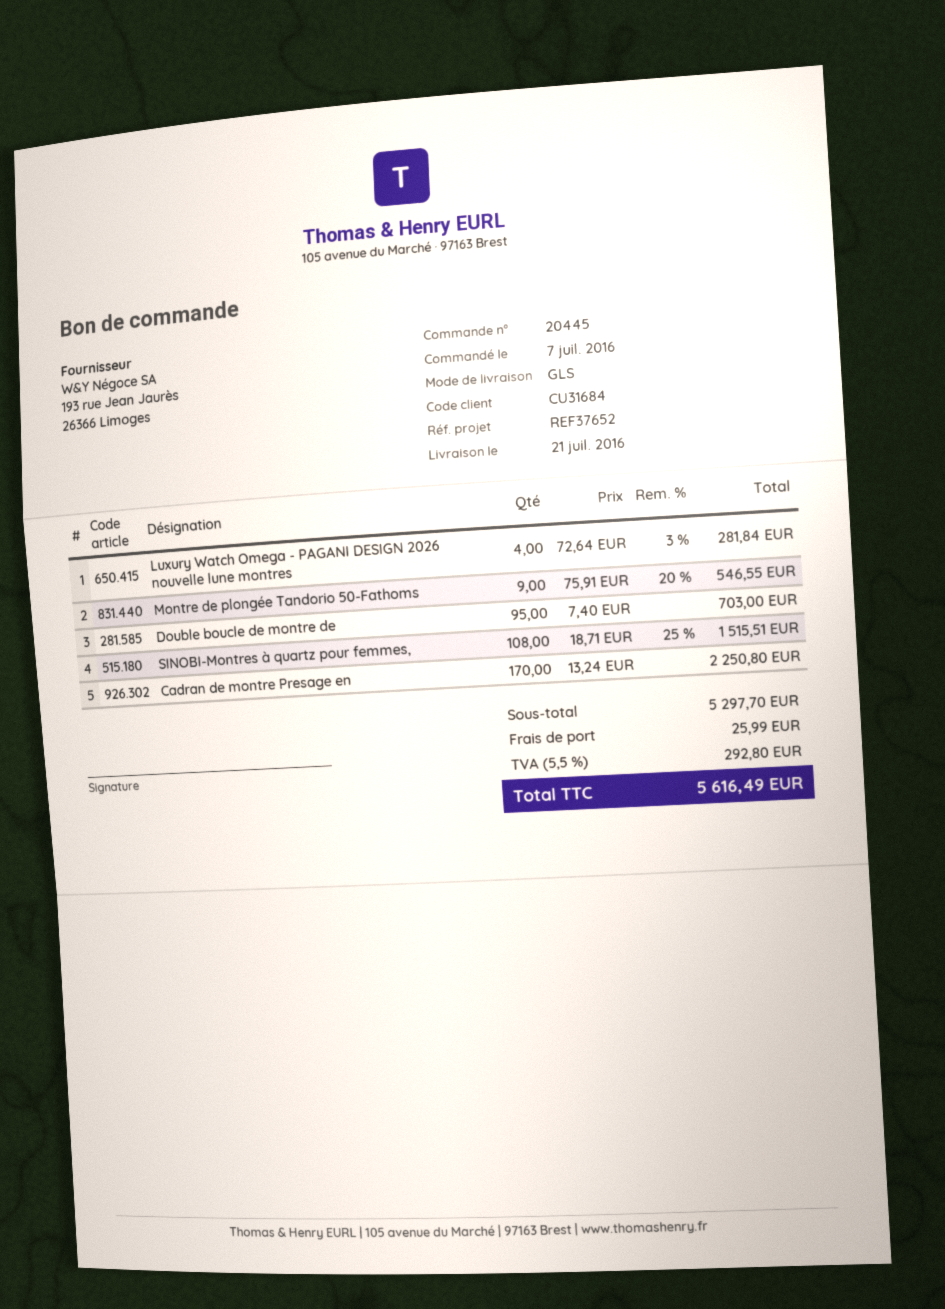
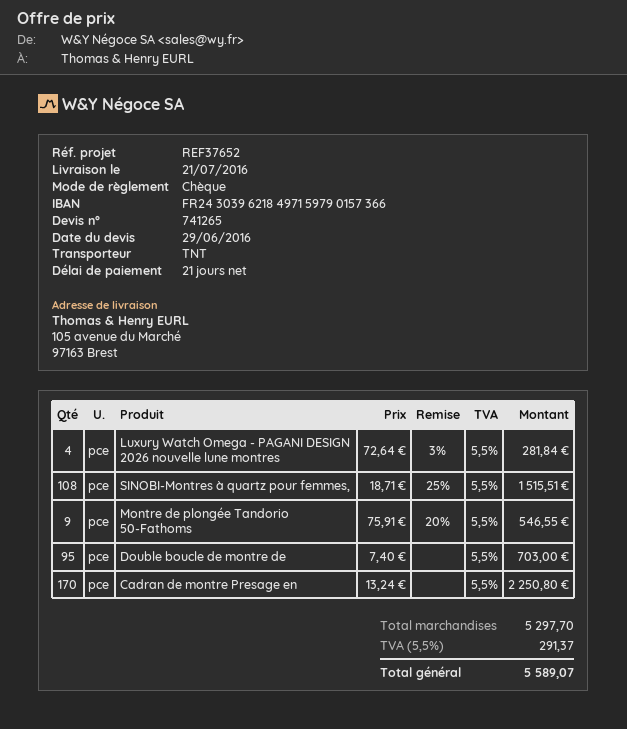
shipping method: GLS -> TNT
shipping: 25.99 -> none
tax: 5.5% = 292.80 -> 5.5% = 291.37
total: 5616.49 -> 5589.07

